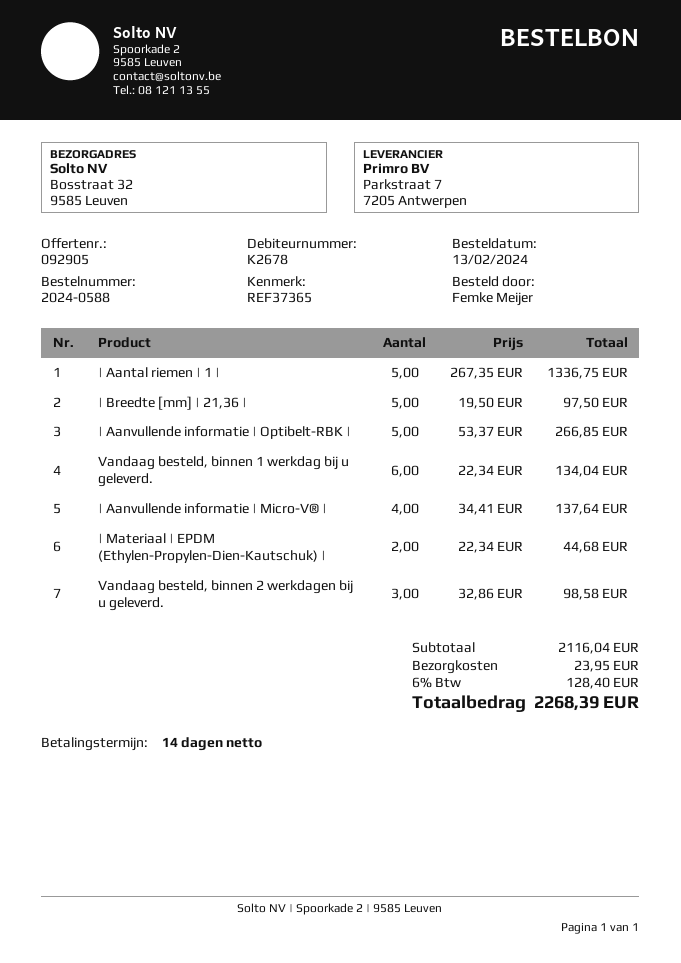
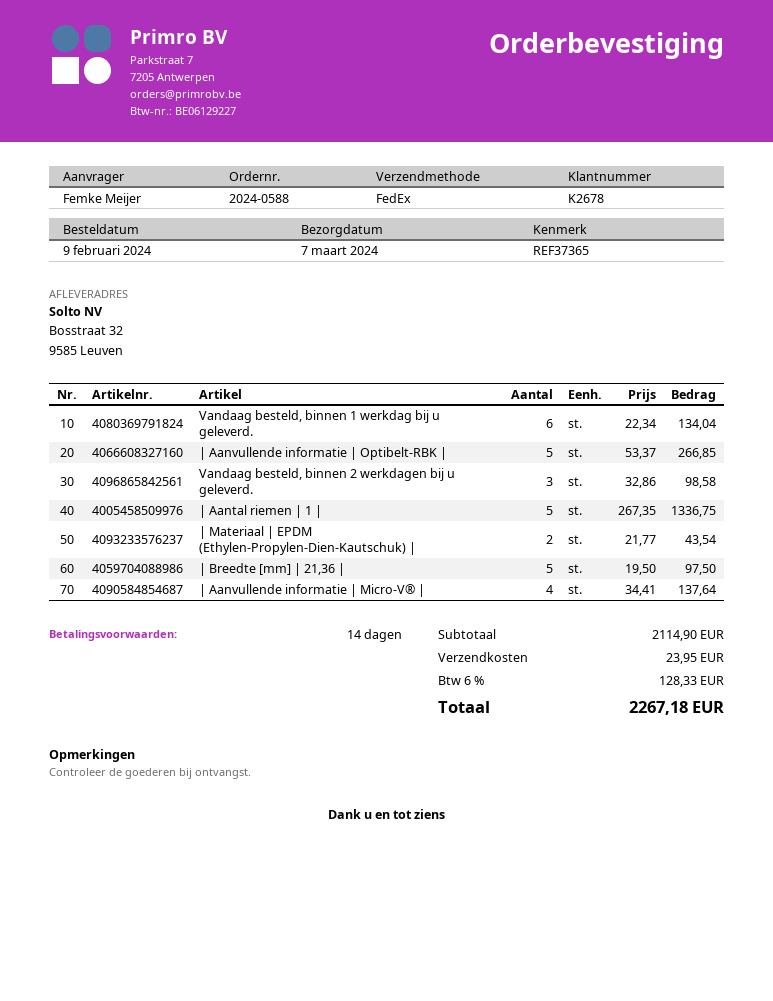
order date: 2024-02-13 -> 2024-02-09
| Materiaal | EPDM (Ethylen-Propylen-Dien-Kautschuk) |: 2 x 22.34 = 44.68 -> 2 x 21.77 = 43.54
subtotal: 2116.04 -> 2114.90
tax: 6% = 128.40 -> 6% = 128.33
total: 2268.39 -> 2267.18

